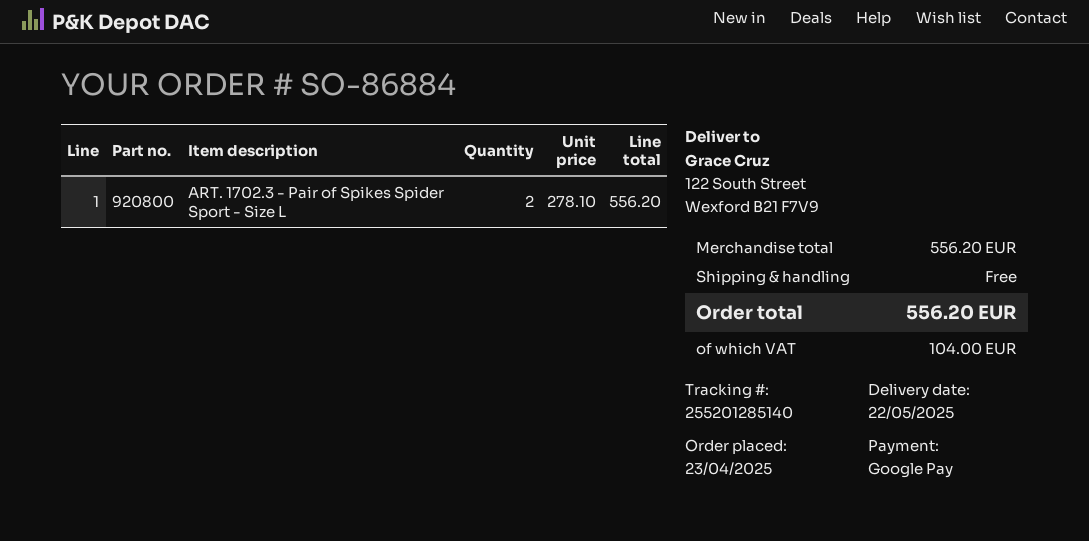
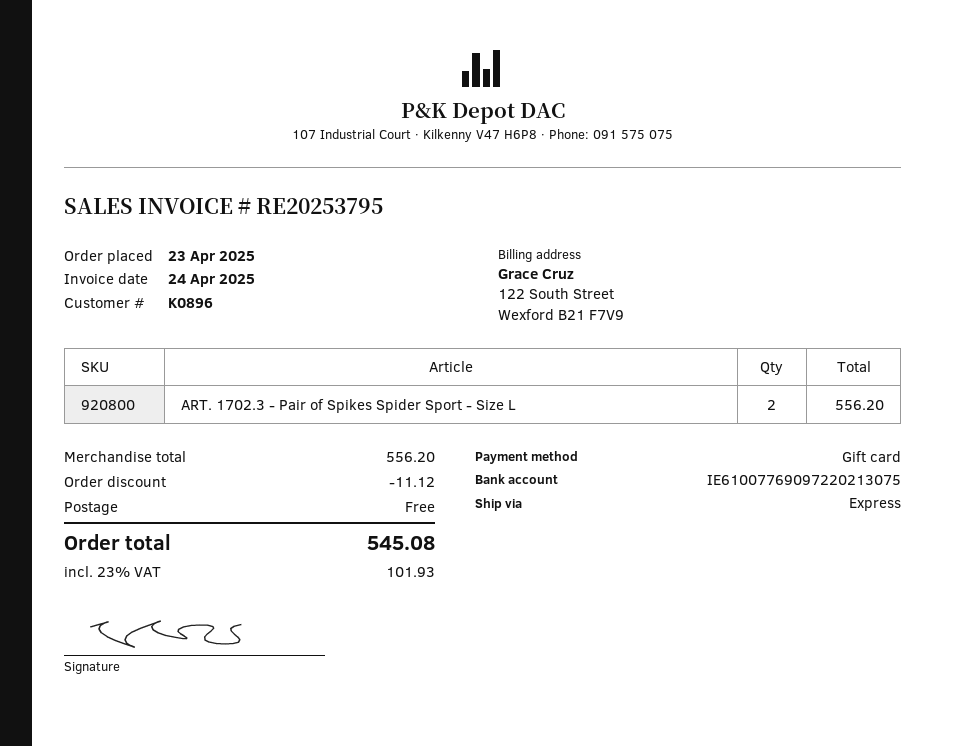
payment method: Google Pay -> gift card
discount: none -> 11.12
tax: 104.00 -> 101.93
total: 556.20 -> 545.08

